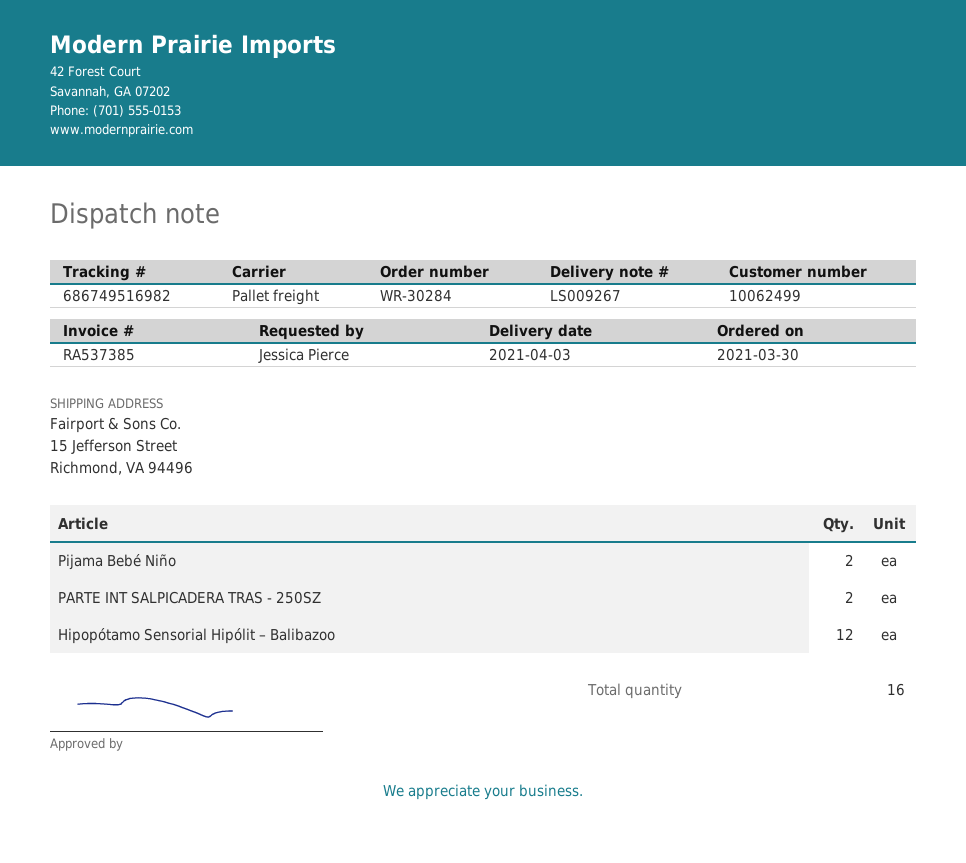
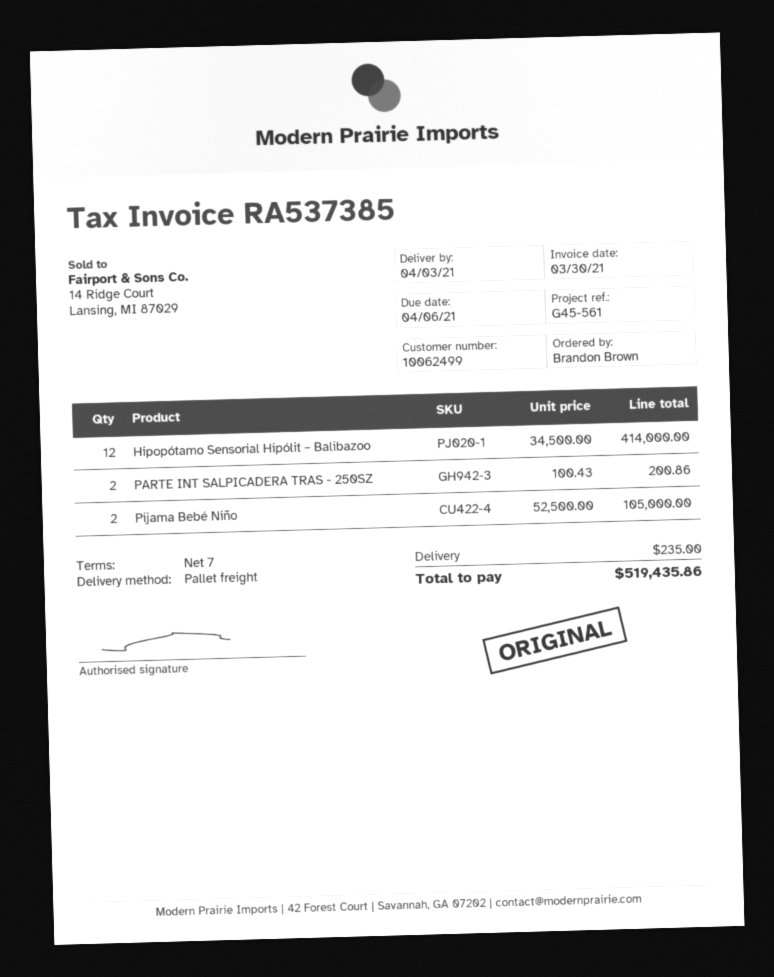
ordered by: Jessica Pierce -> Brandon Brown

